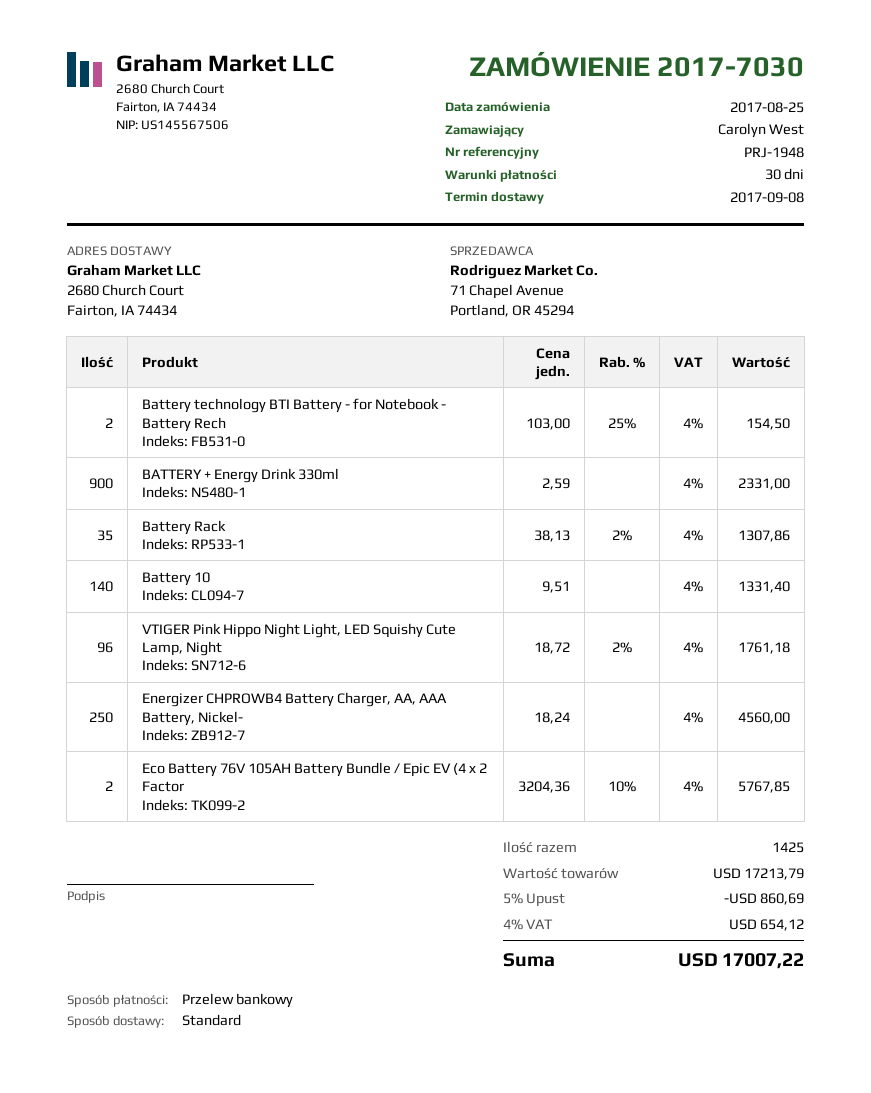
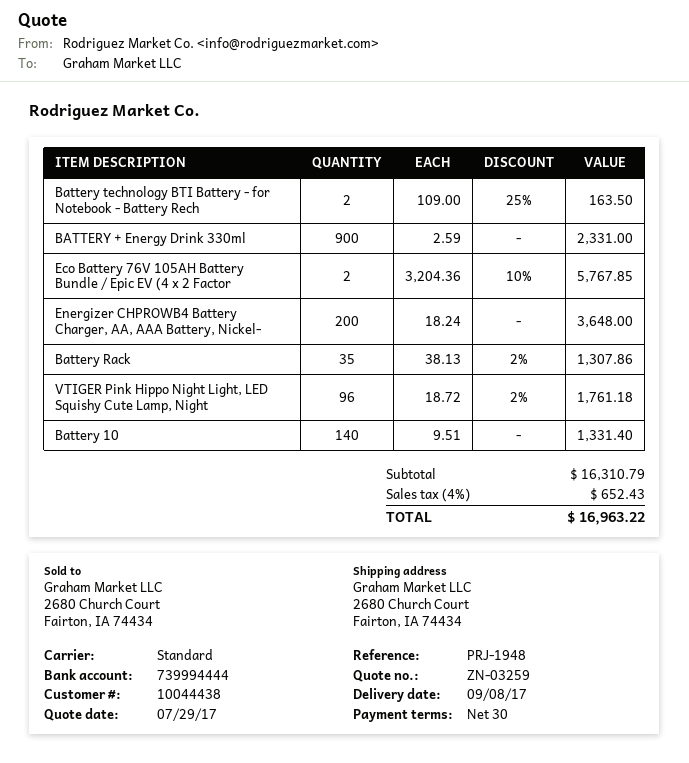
Battery technology BTI Battery - for Notebook - Battery Rech: 2 x 103.00 - 25% = 154.50 -> 2 x 109.00 - 25% = 163.50
Energizer CHPROWB4 Battery Charger, AA, AAA Battery, Nickel-: 250 x 18.24 = 4560.00 -> 200 x 18.24 = 3648.00
subtotal: 17213.79 -> 16310.79
discount: 5% = 860.69 -> none
tax: 4% = 654.12 -> 4% = 652.43
total: 17007.22 -> 16963.22

